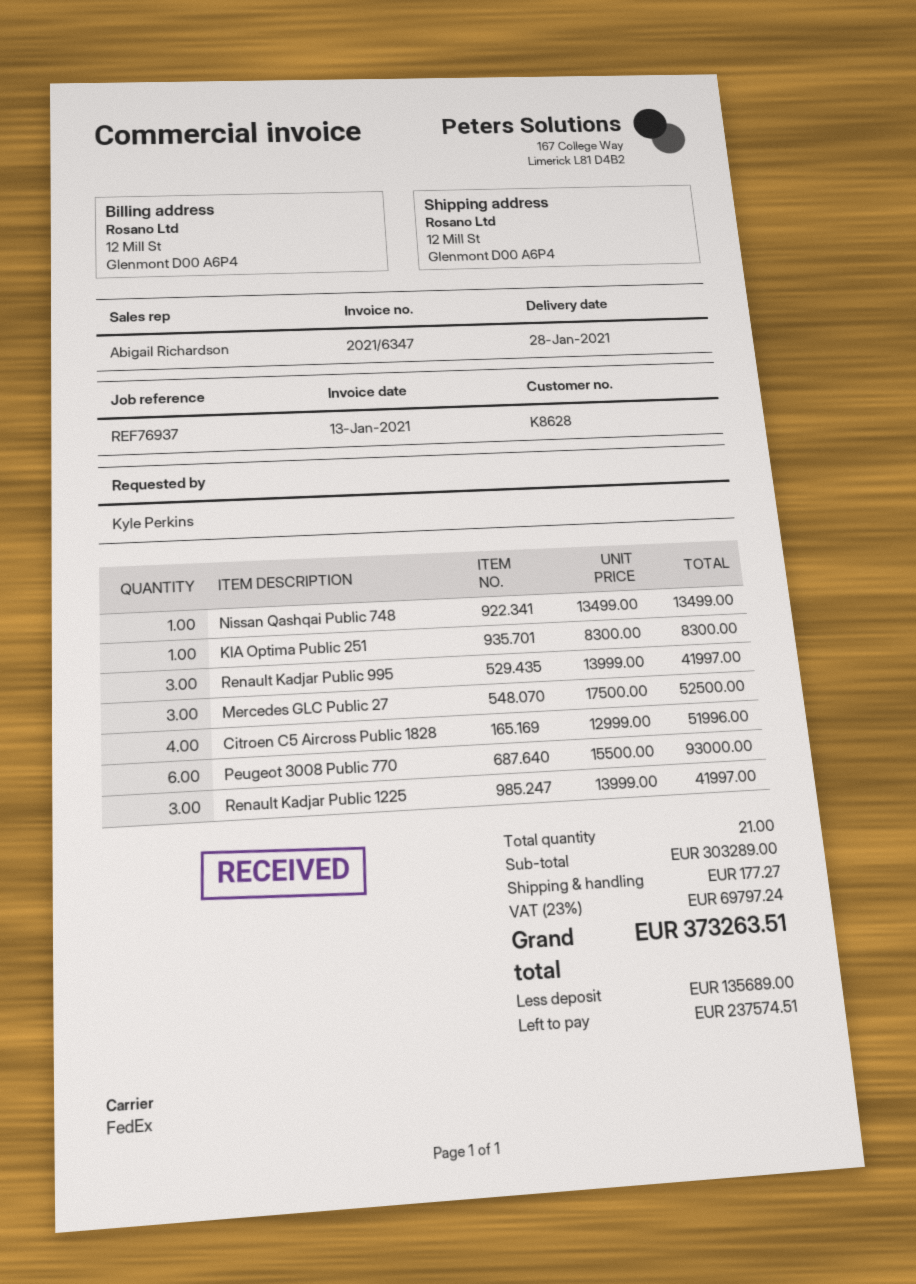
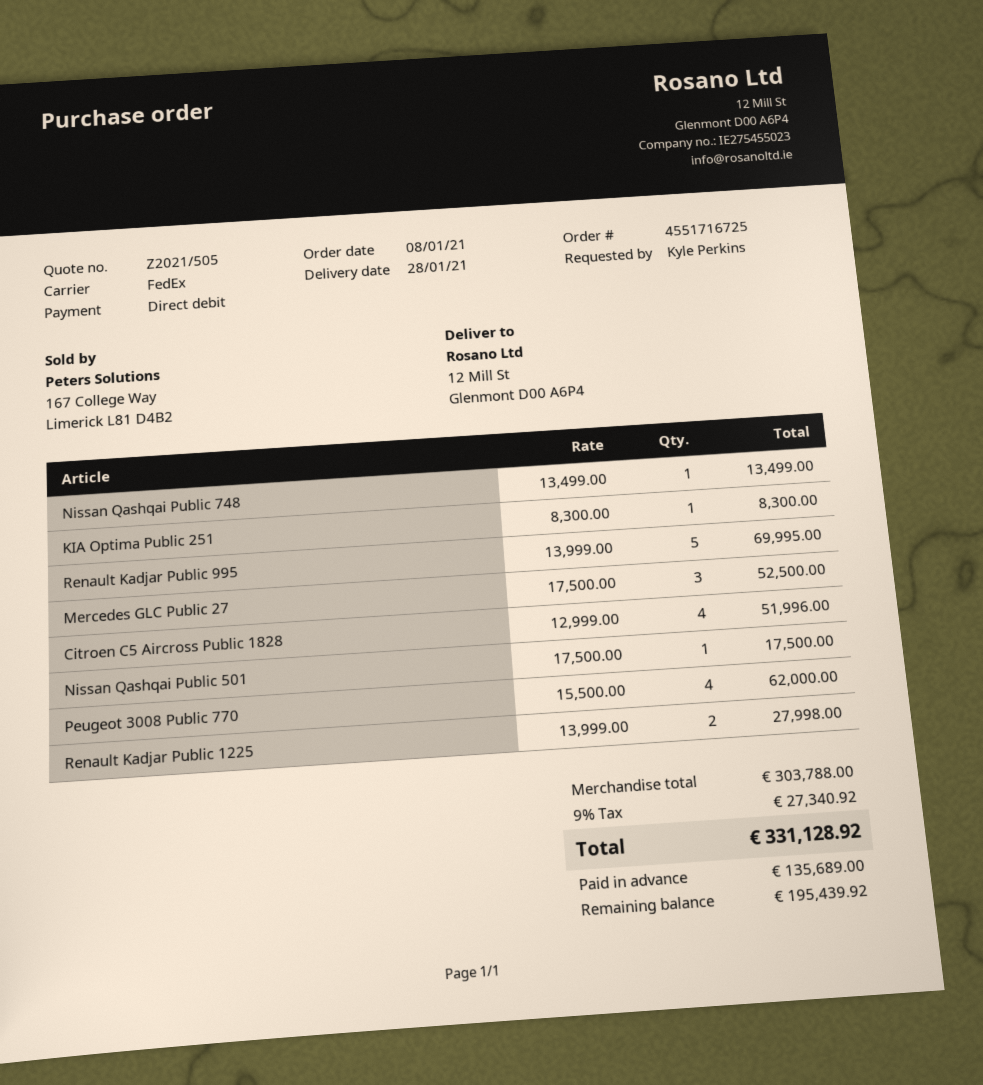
Renault Kadjar Public 995: 3 x 13999.00 = 41997.00 -> 5 x 13999.00 = 69995.00
Peugeot 3008 Public 770: 6 x 15500.00 = 93000.00 -> 4 x 15500.00 = 62000.00
Renault Kadjar Public 1225: 3 x 13999.00 = 41997.00 -> 2 x 13999.00 = 27998.00
Nissan Qashqai Public 501: none -> 1 x 17500.00 = 17500.00
subtotal: 303289.00 -> 303788.00
shipping: 177.27 -> none
tax: 23% = 69797.24 -> 9% = 27340.92
total: 373263.51 -> 331128.92
balance: 237574.51 -> 195439.92

